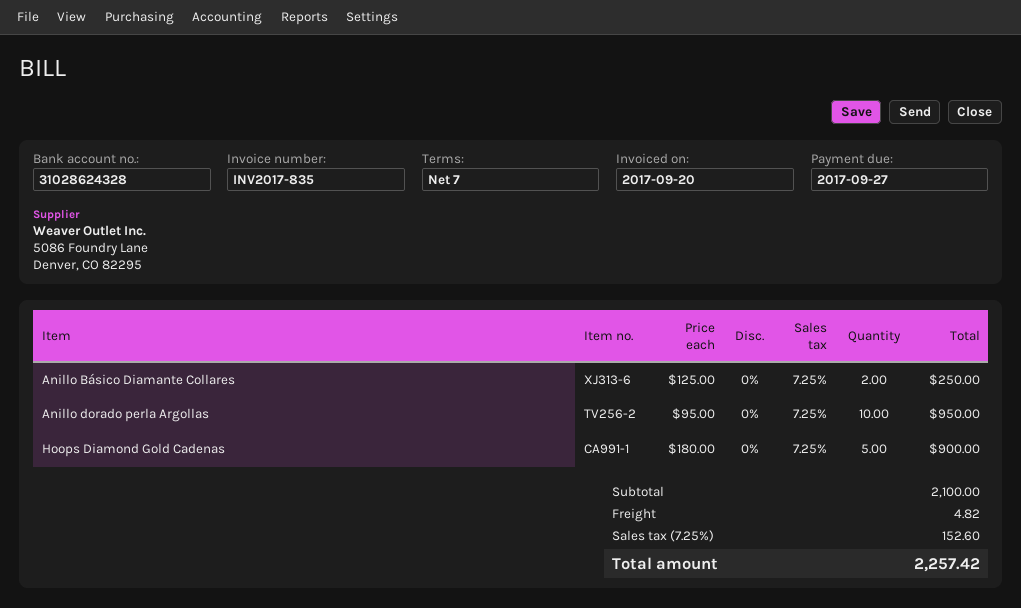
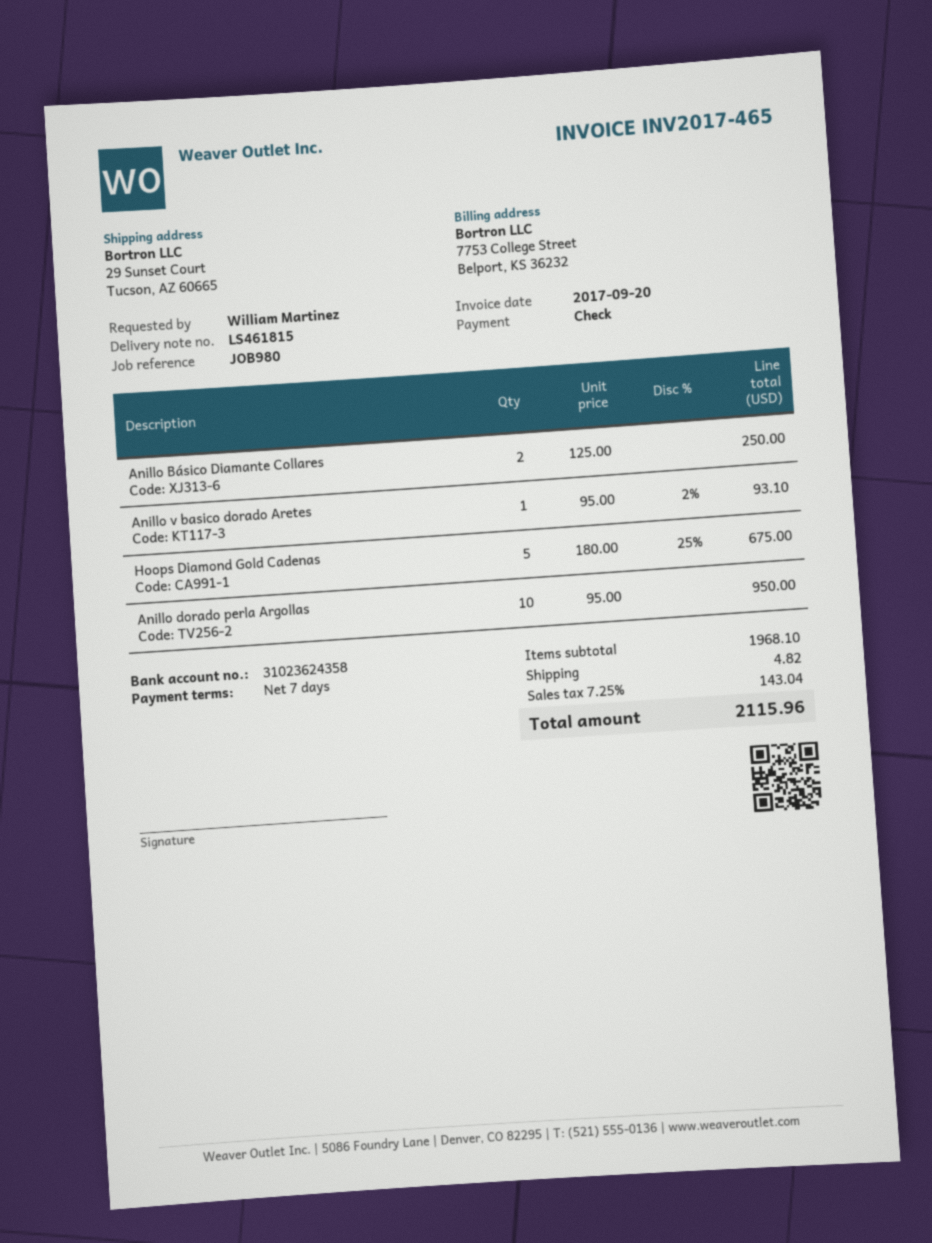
invoice number: INV2017-835 -> INV2017-465
bank account: 31028624328 -> 31023624358
Hoops Diamond Gold Cadenas: 5 x 180.00 = 900.00 -> 5 x 180.00 - 25% = 675.00
Anillo v basico dorado Aretes: none -> 1 x 95.00 - 2% = 93.10
subtotal: 2100.00 -> 1968.10
tax: 7.25% = 152.60 -> 7.25% = 143.04
total: 2257.42 -> 2115.96

